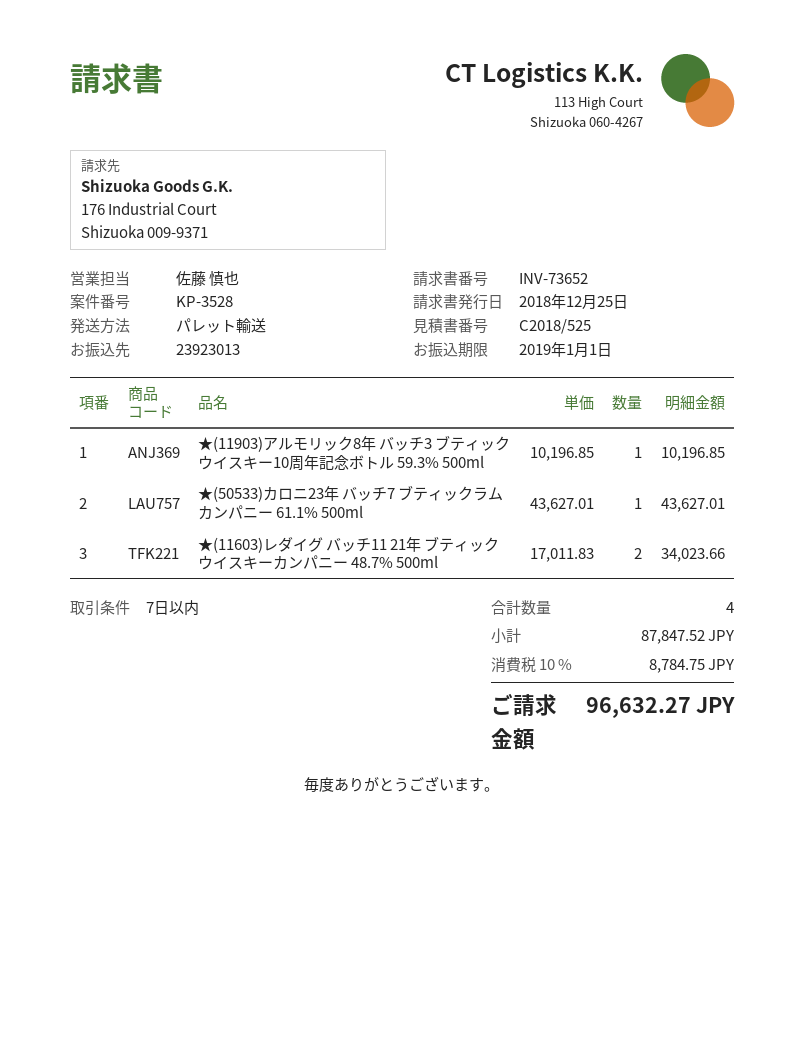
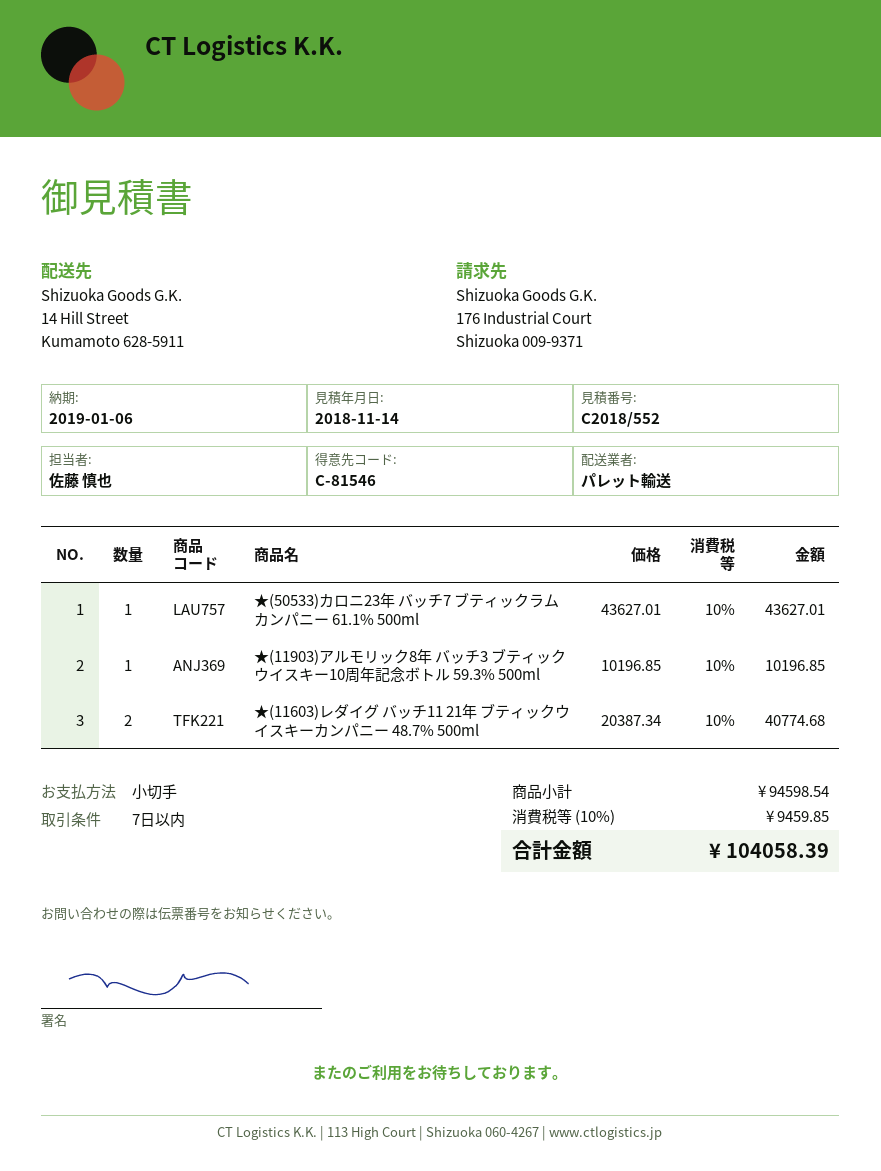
quote number: C2018/525 -> C2018/552
★(11603)レダイグ バッチ11 21年 ブティックウイスキーカンパニー 48.7% 500ml: 2 x 17011.83 = 34023.66 -> 2 x 20387.34 = 40774.68
subtotal: 87847.52 -> 94598.54
tax: 10% = 8784.75 -> 10% = 9459.85
total: 96632.27 -> 104058.39

